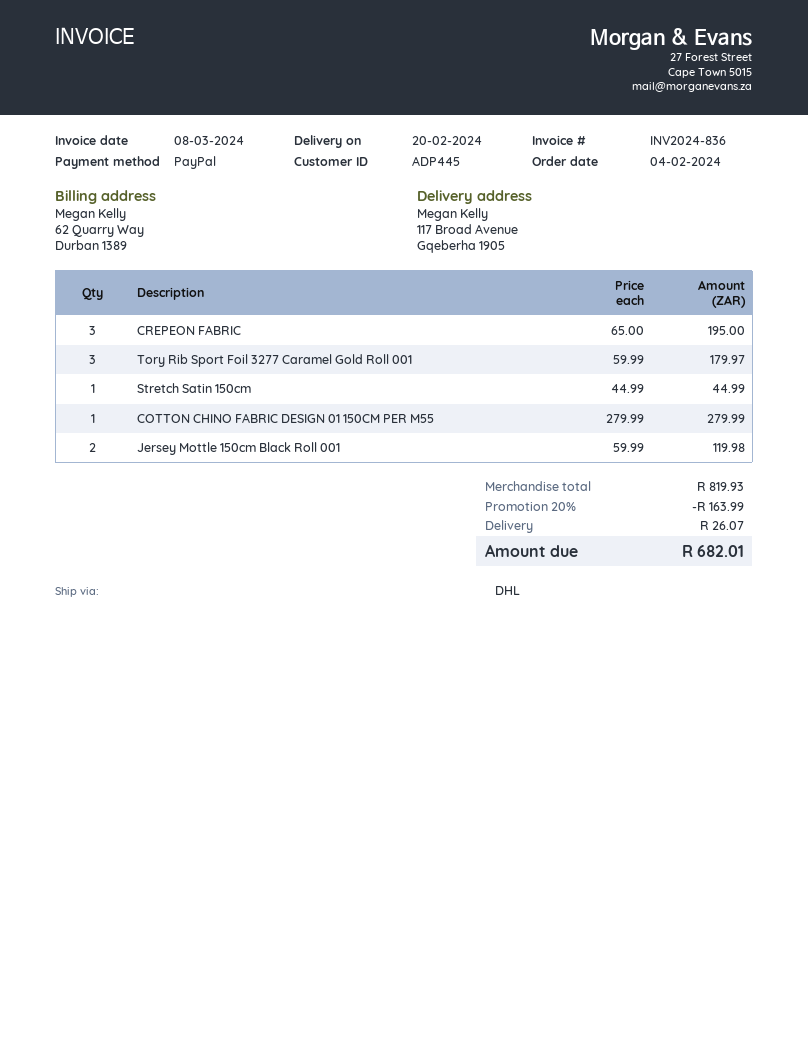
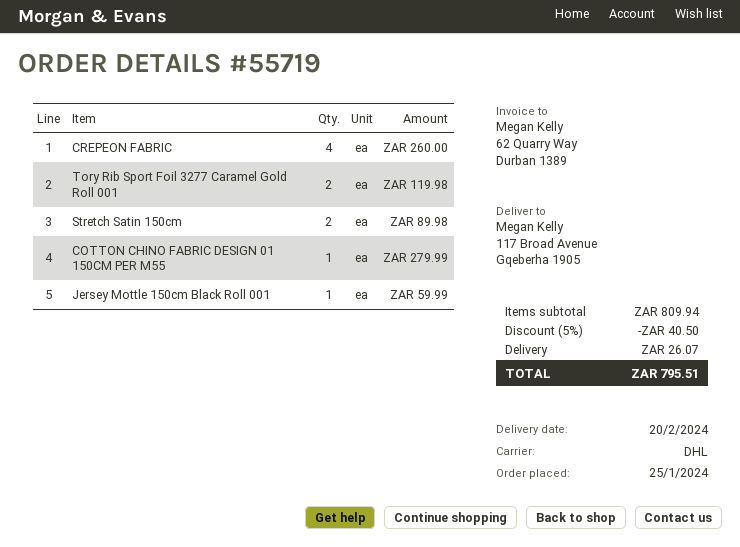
order date: 2024-02-04 -> 2024-01-25
CREPEON FABRIC: 3 for 195.00 -> 4 for 260.00
Tory Rib Sport Foil 3277 Caramel Gold Roll 001: 3 for 179.97 -> 2 for 119.98
Stretch Satin 150cm: 1 for 44.99 -> 2 for 89.98
Jersey Mottle 150cm Black Roll 001: 2 for 119.98 -> 1 for 59.99
subtotal: 819.93 -> 809.94
discount: 20% = 163.99 -> 5% = 40.50
total: 682.01 -> 795.51

